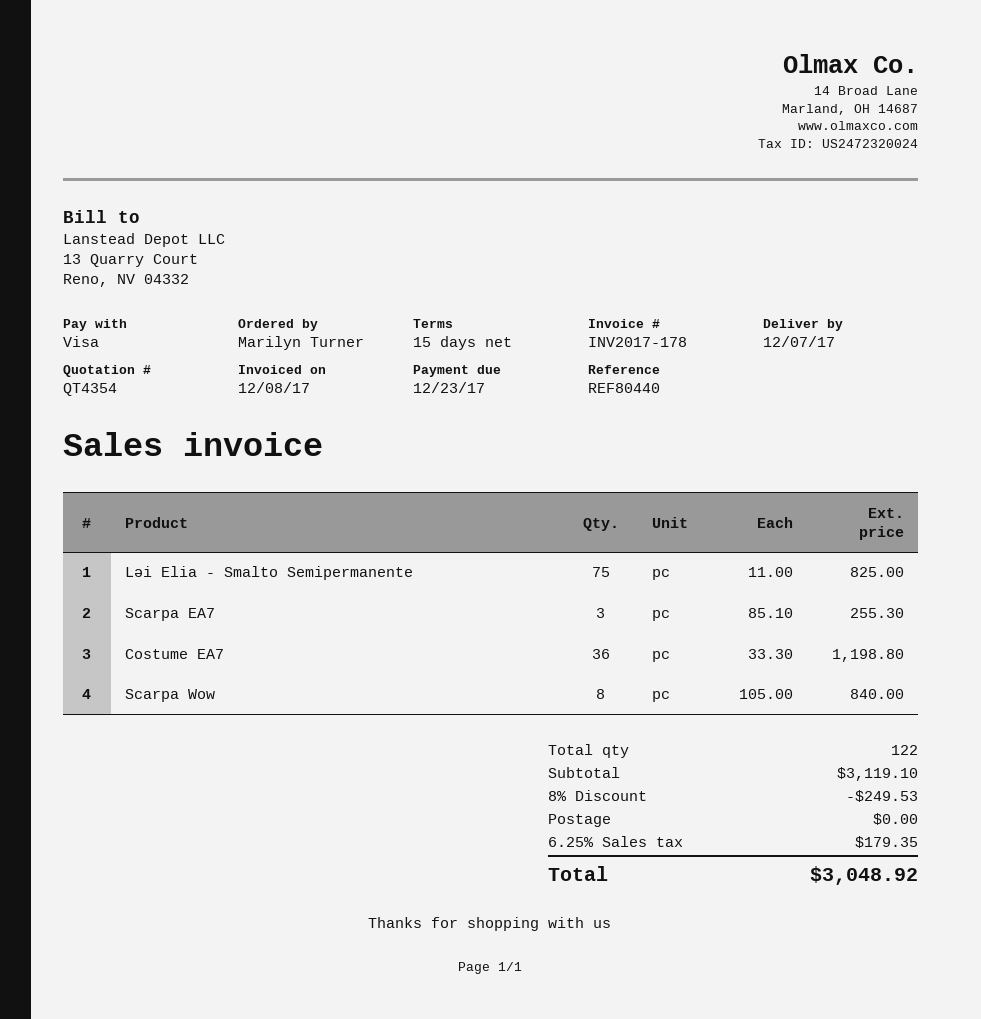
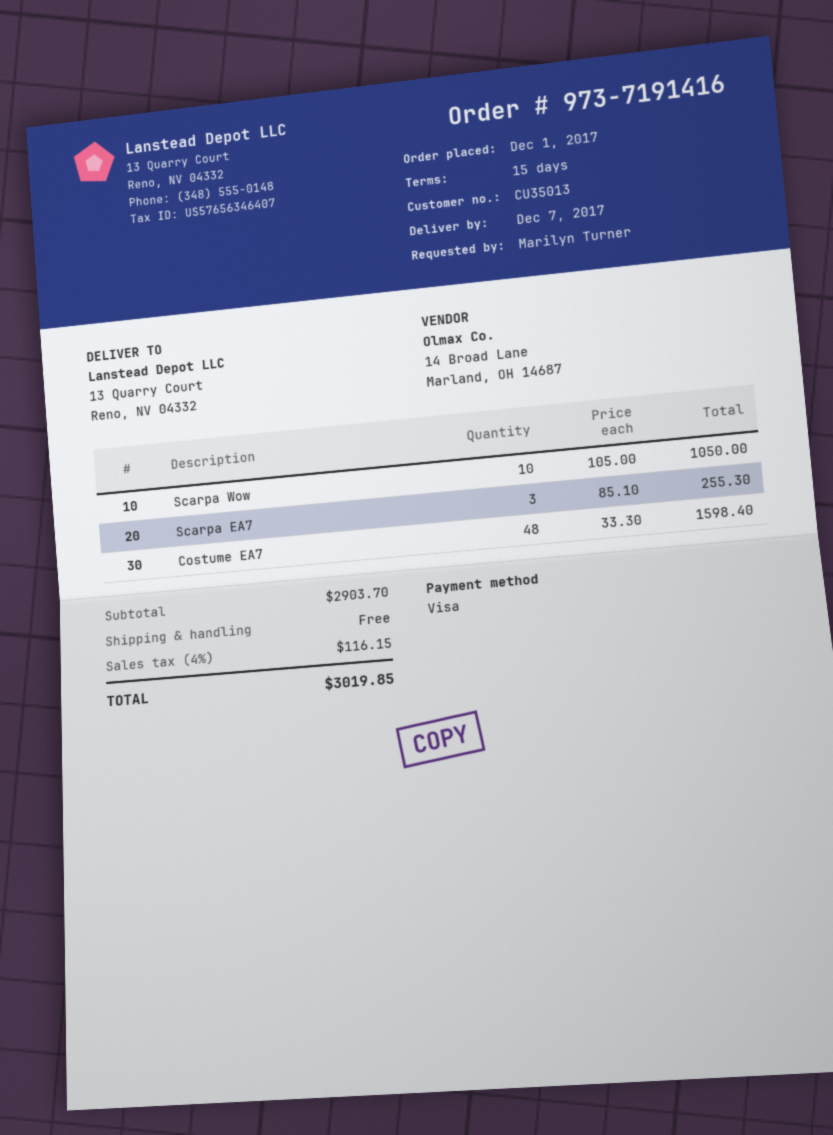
Ləi Elia - Smalto Semipermanente: 75 x 11.00 = 825.00 -> none
Costume EA7: 36 x 33.30 = 1198.80 -> 48 x 33.30 = 1598.40
Scarpa Wow: 8 x 105.00 = 840.00 -> 10 x 105.00 = 1050.00
subtotal: 3119.10 -> 2903.70
discount: 8% = 249.53 -> none
tax: 6.25% = 179.35 -> 4% = 116.15
total: 3048.92 -> 3019.85

